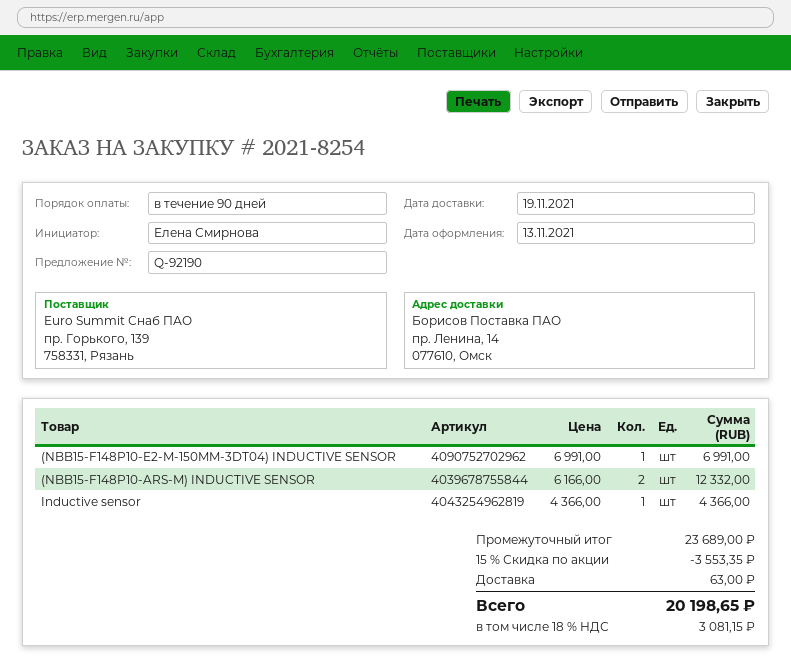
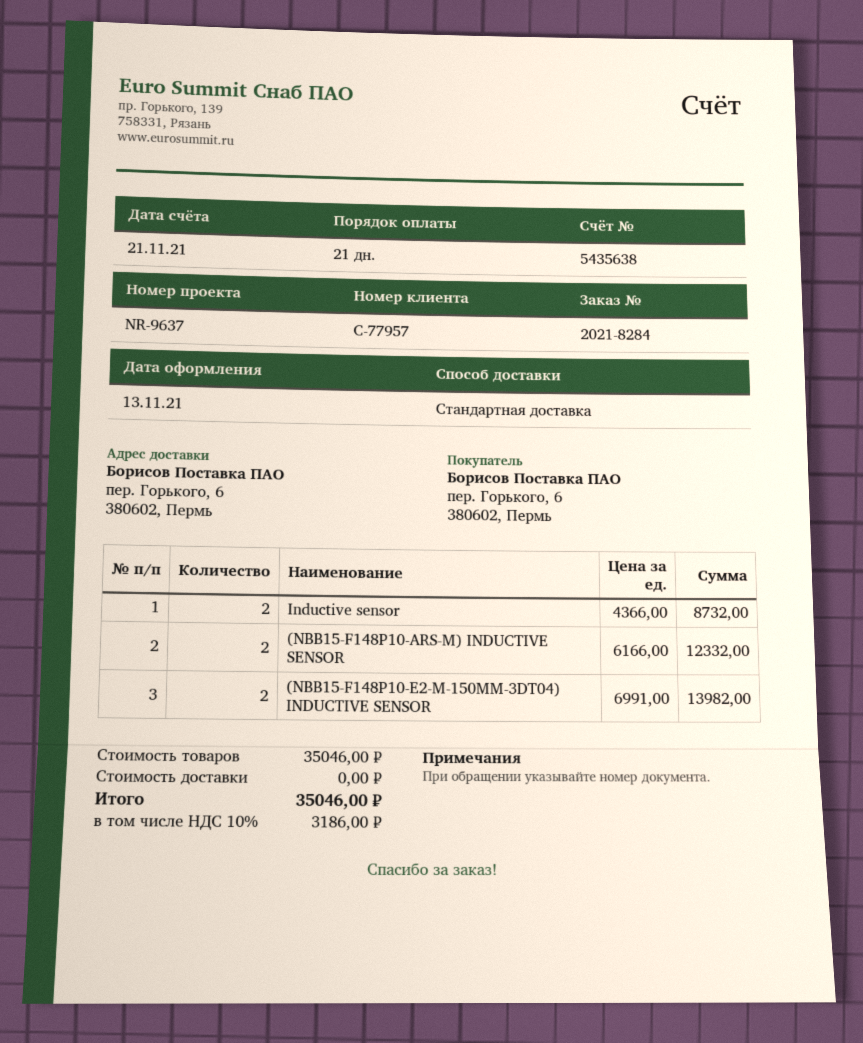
order number: 2021-8254 -> 2021-8284
payment terms: 90 days -> 21 days
ship to: пр. Ленина, 14, 077610, Омск -> пер. Горького, 6, 380602, Пермь
(NBB15-F148P10-E2-M-150MM-3DT04) INDUCTIVE SENSOR: 1 x 6991.00 = 6991.00 -> 2 x 6991.00 = 13982.00
Inductive sensor: 1 x 4366.00 = 4366.00 -> 2 x 4366.00 = 8732.00
subtotal: 23689.00 -> 35046.00
discount: 15% = 3553.35 -> none
shipping: 63.00 -> 0.00
tax: 18% = 3081.15 -> 10% = 3186.00
total: 20198.65 -> 35046.00

